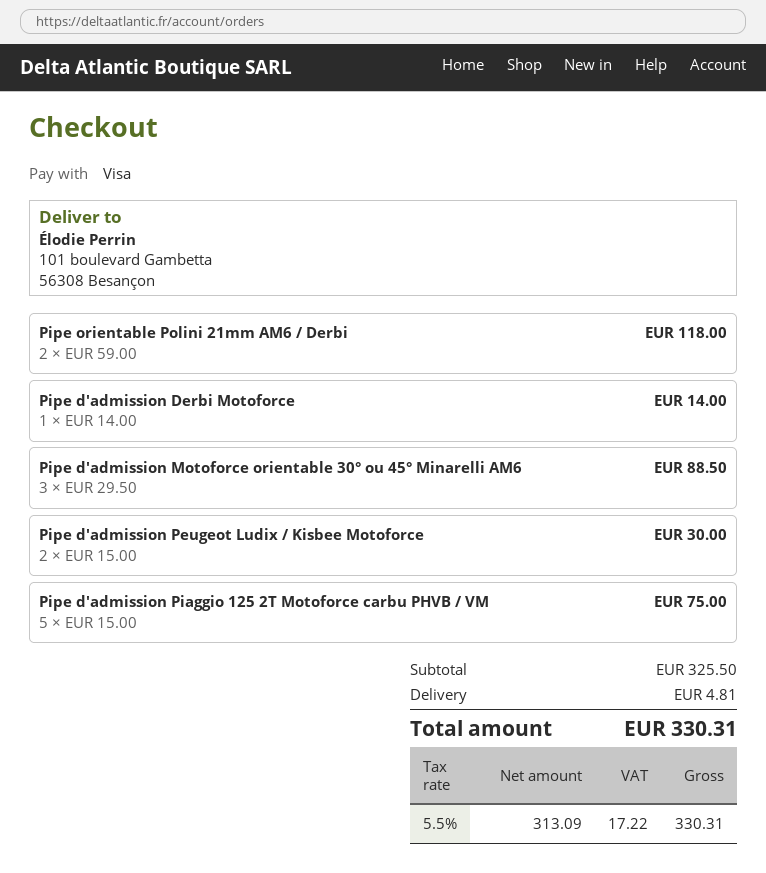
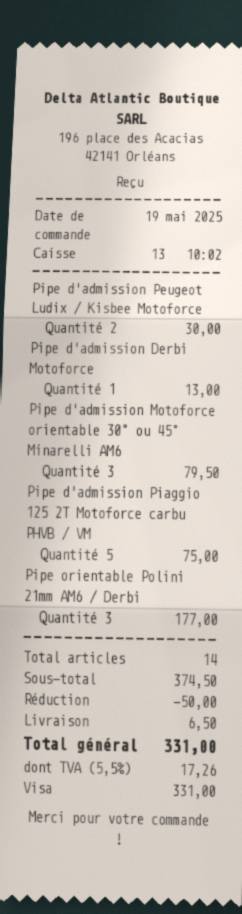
Pipe orientable Polini 21mm AM6 / Derbi: 2 for 118.00 -> 3 for 177.00
Pipe d'admission Derbi Motoforce: 1 for 14.00 -> 1 for 13.00
Pipe d'admission Motoforce orientable 30° ou 45° Minarelli AM6: 3 for 88.50 -> 3 for 79.50
subtotal: 325.50 -> 374.50
discount: none -> 50.00
shipping: 4.81 -> 6.50
tax: 5.5% = 17.22 -> 5.5% = 17.26
total: 330.31 -> 331.00

